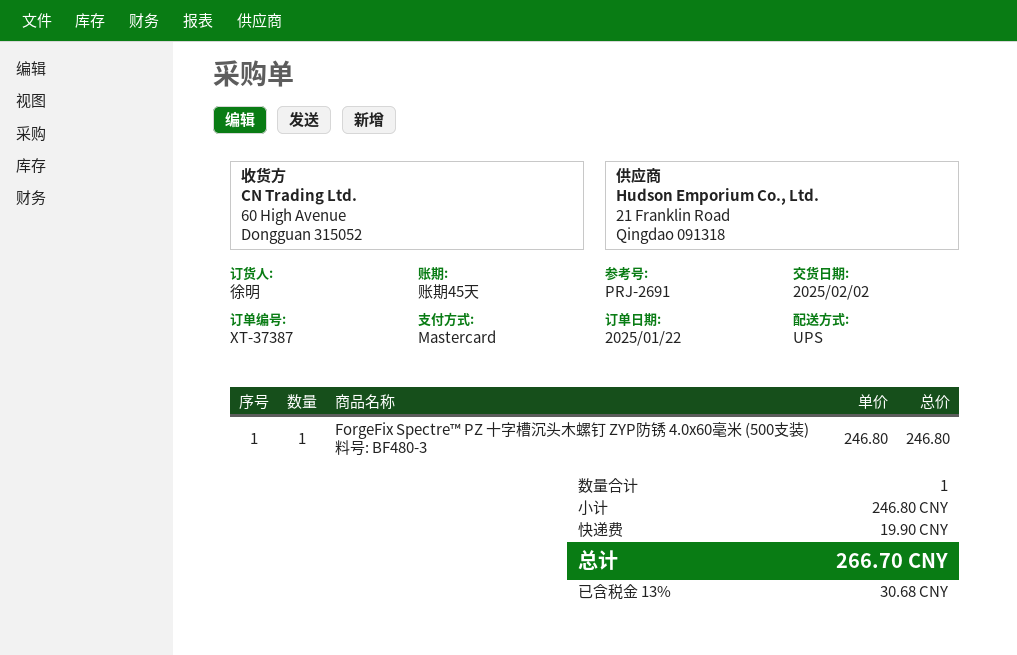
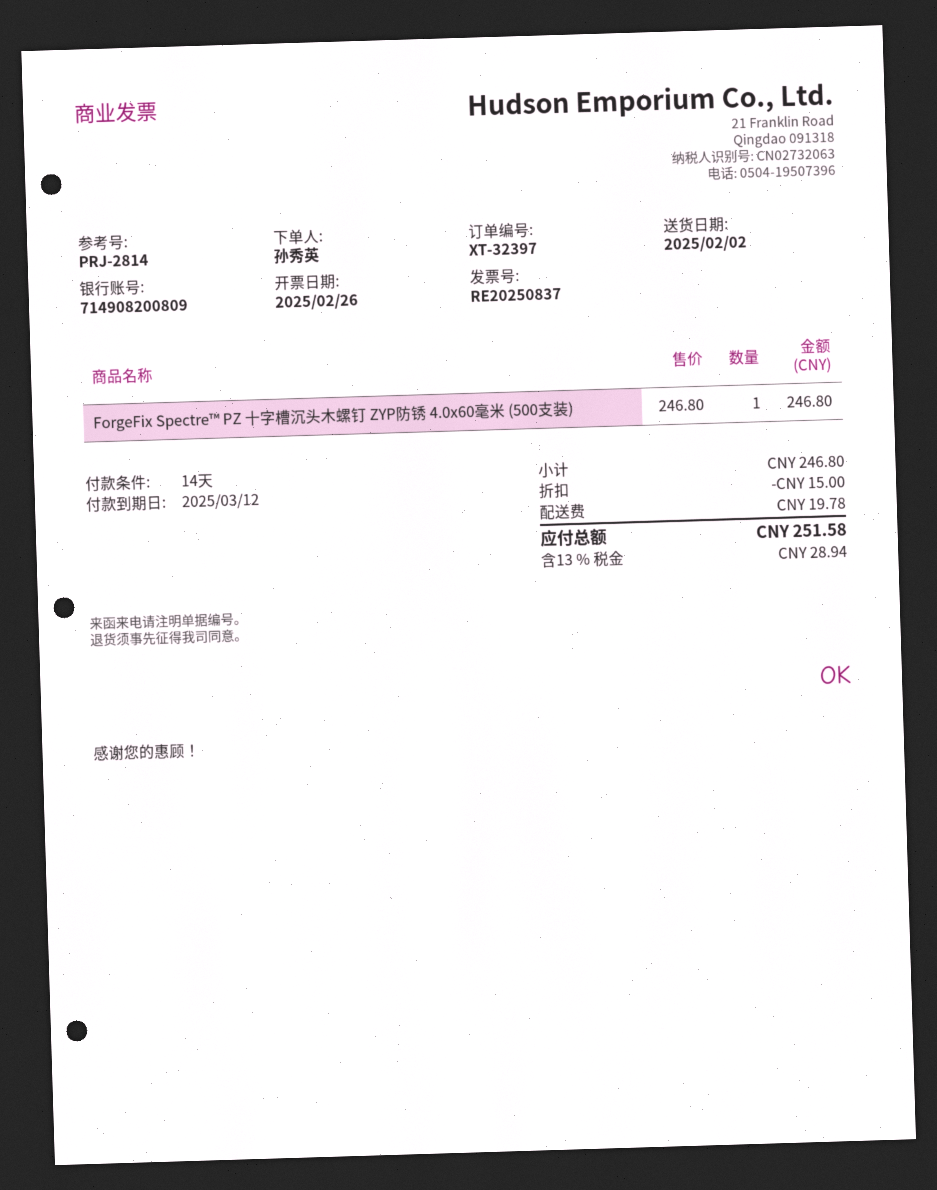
order number: XT-37387 -> XT-32397
payment terms: 45 days -> 14 days
reference: PRJ-2691 -> PRJ-2814
ordered by: 徐明 -> 孙秀英
discount: none -> 15.00
shipping: 19.90 -> 19.78
tax: 13% = 30.68 -> 13% = 28.94
total: 266.70 -> 251.58

